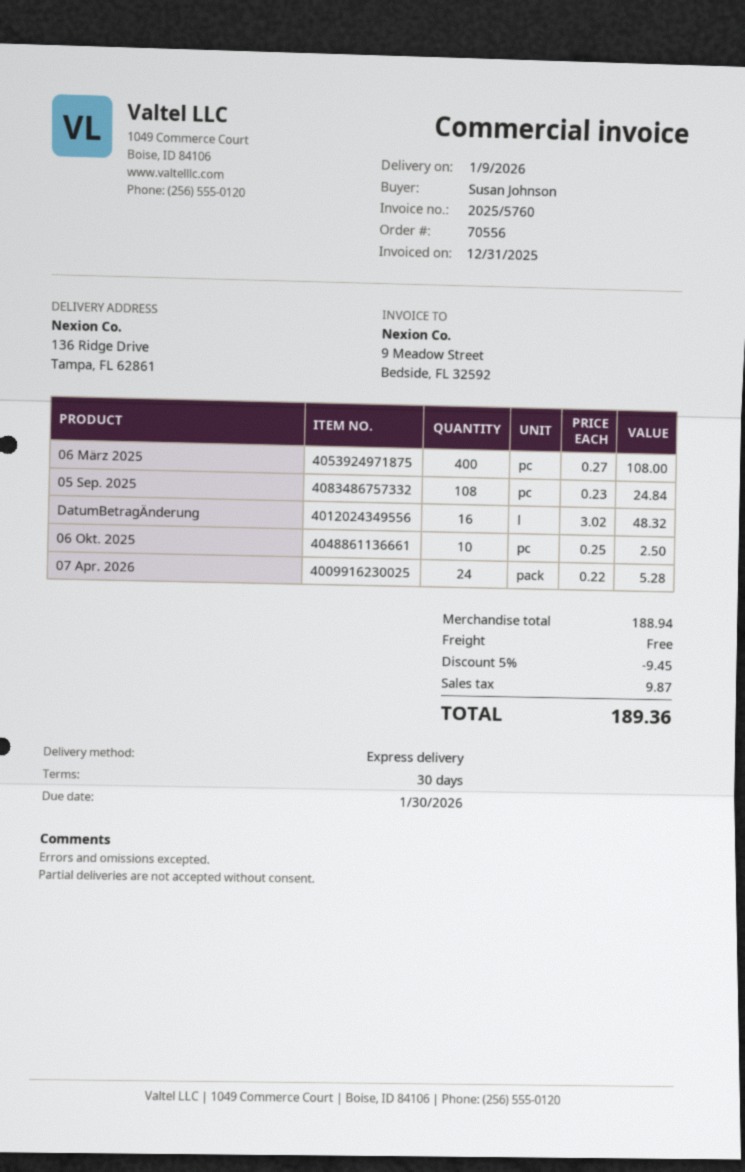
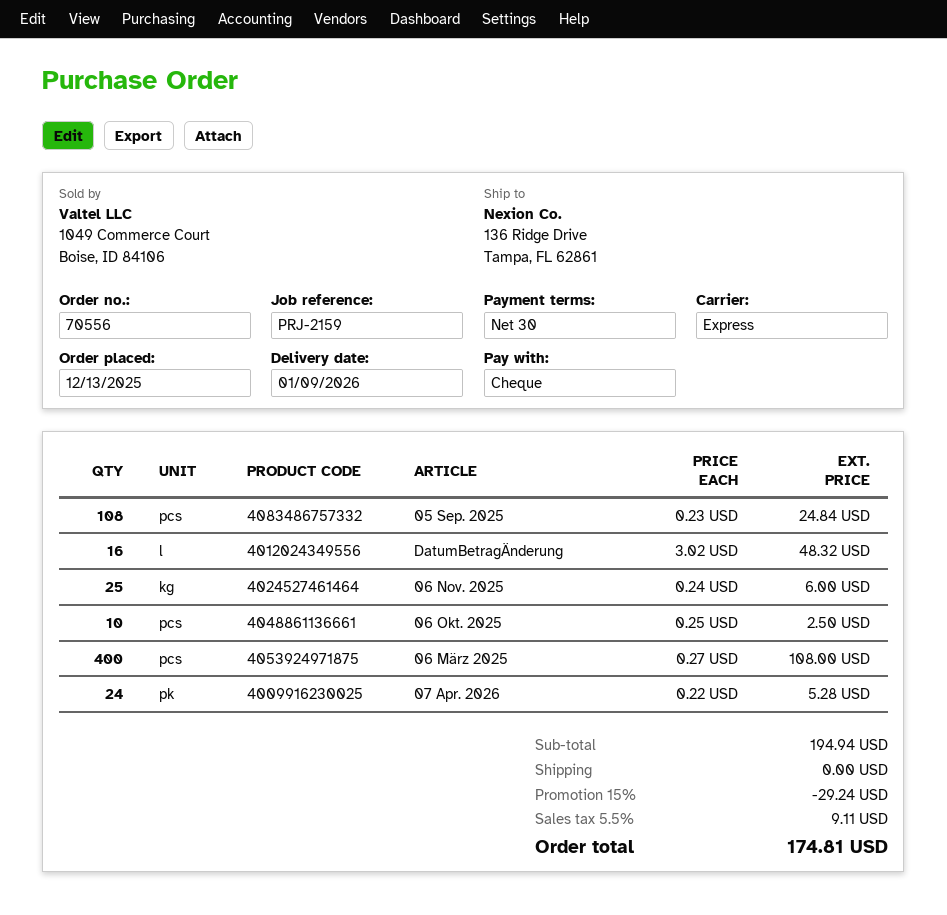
06 Nov. 2025: none -> 25 x 0.24 = 6.00
subtotal: 188.94 -> 194.94
discount: 5% = 9.45 -> 15% = 29.24
tax: 9.87 -> 9.11
total: 189.36 -> 174.81

